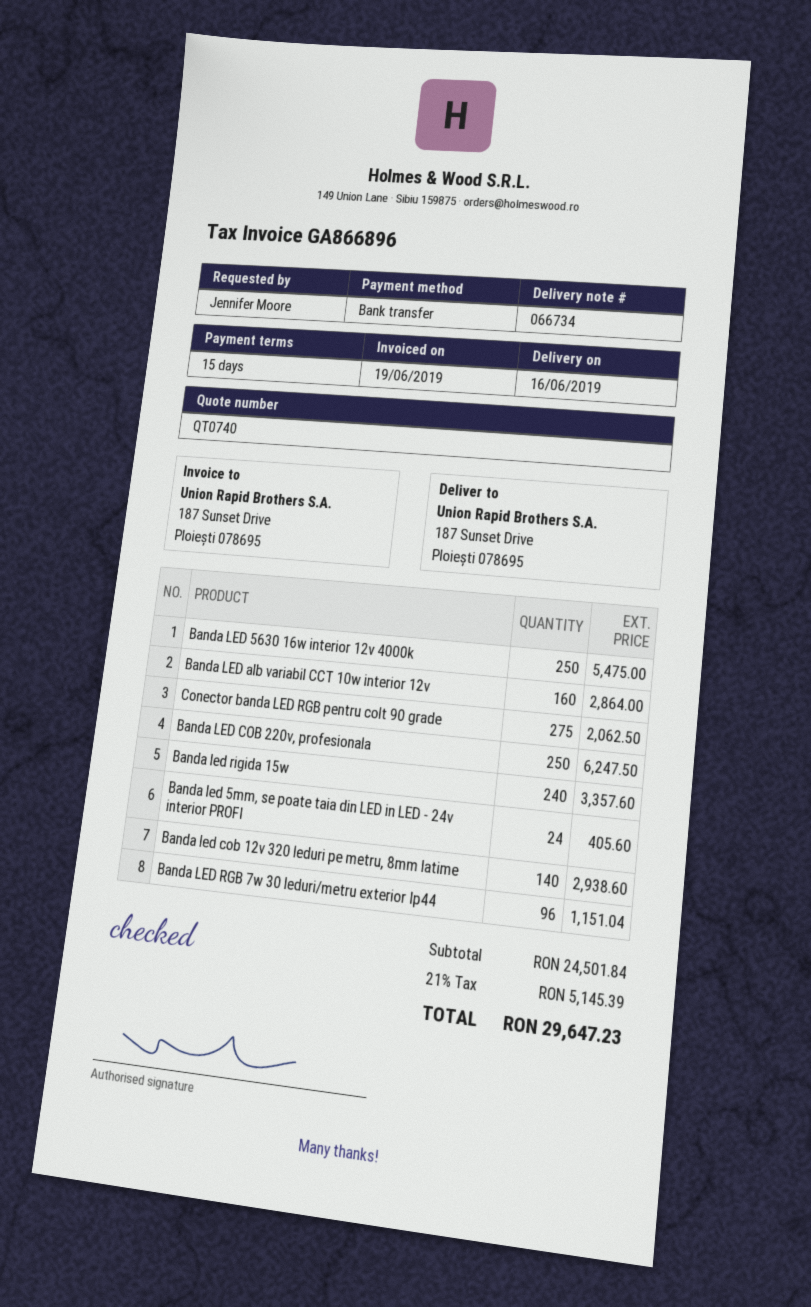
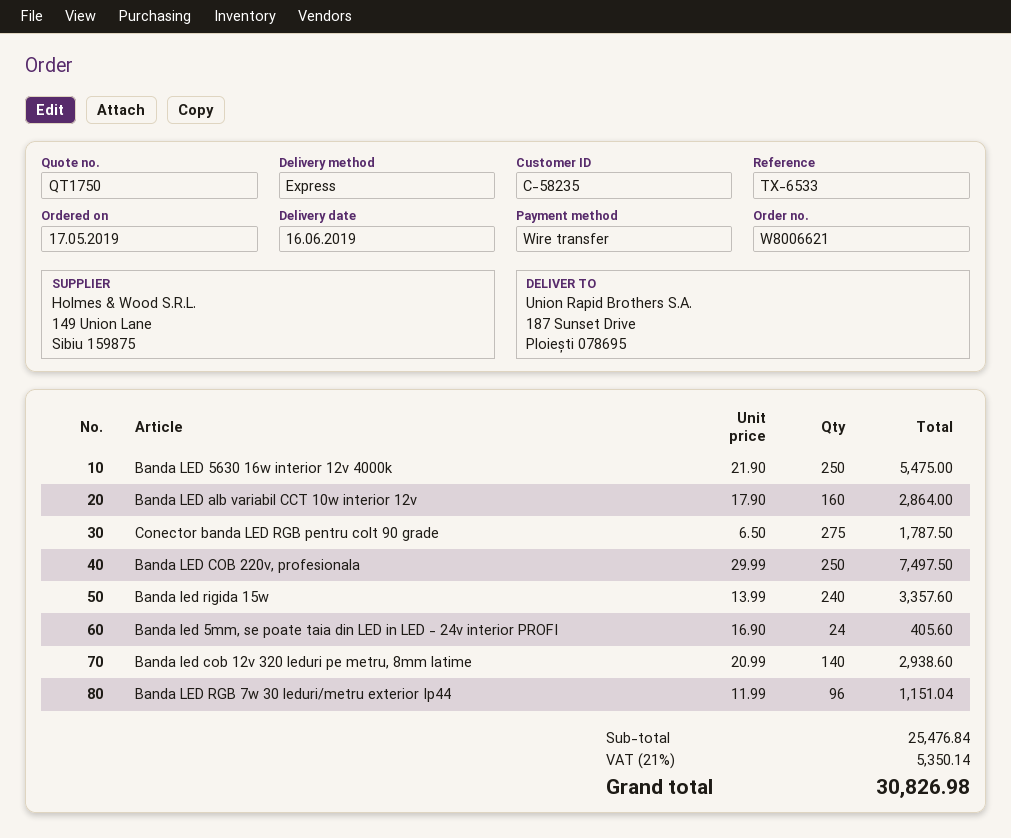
quote number: QT0740 -> QT1750
Conector banda LED RGB pentru colt 90 grade: 275 for 2062.50 -> 275 for 1787.50
Banda LED COB 220v, profesionala: 250 for 6247.50 -> 250 for 7497.50
subtotal: 24501.84 -> 25476.84
tax: 21% = 5145.39 -> 21% = 5350.14
total: 29647.23 -> 30826.98

